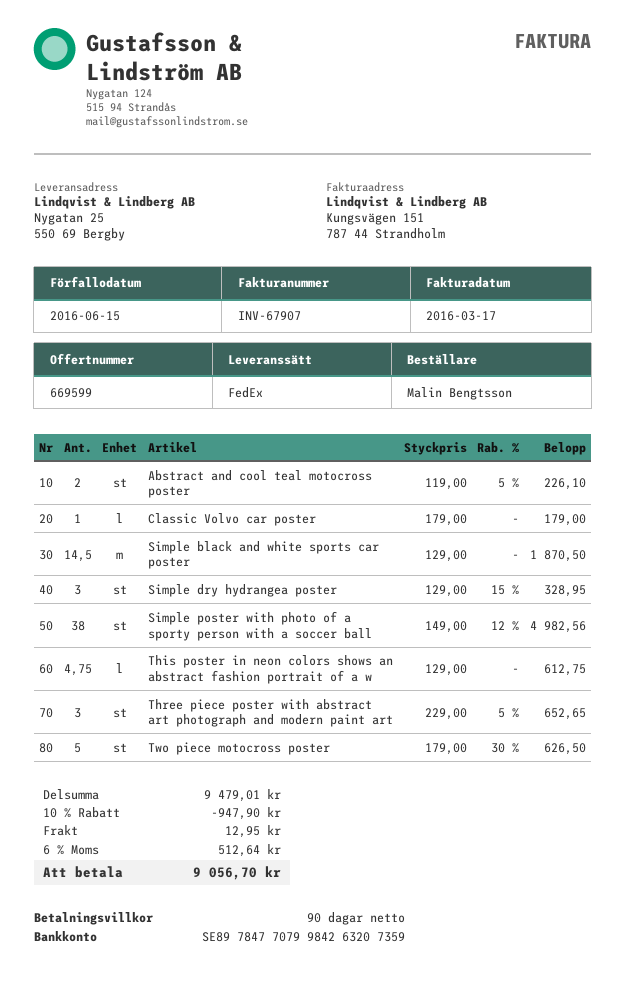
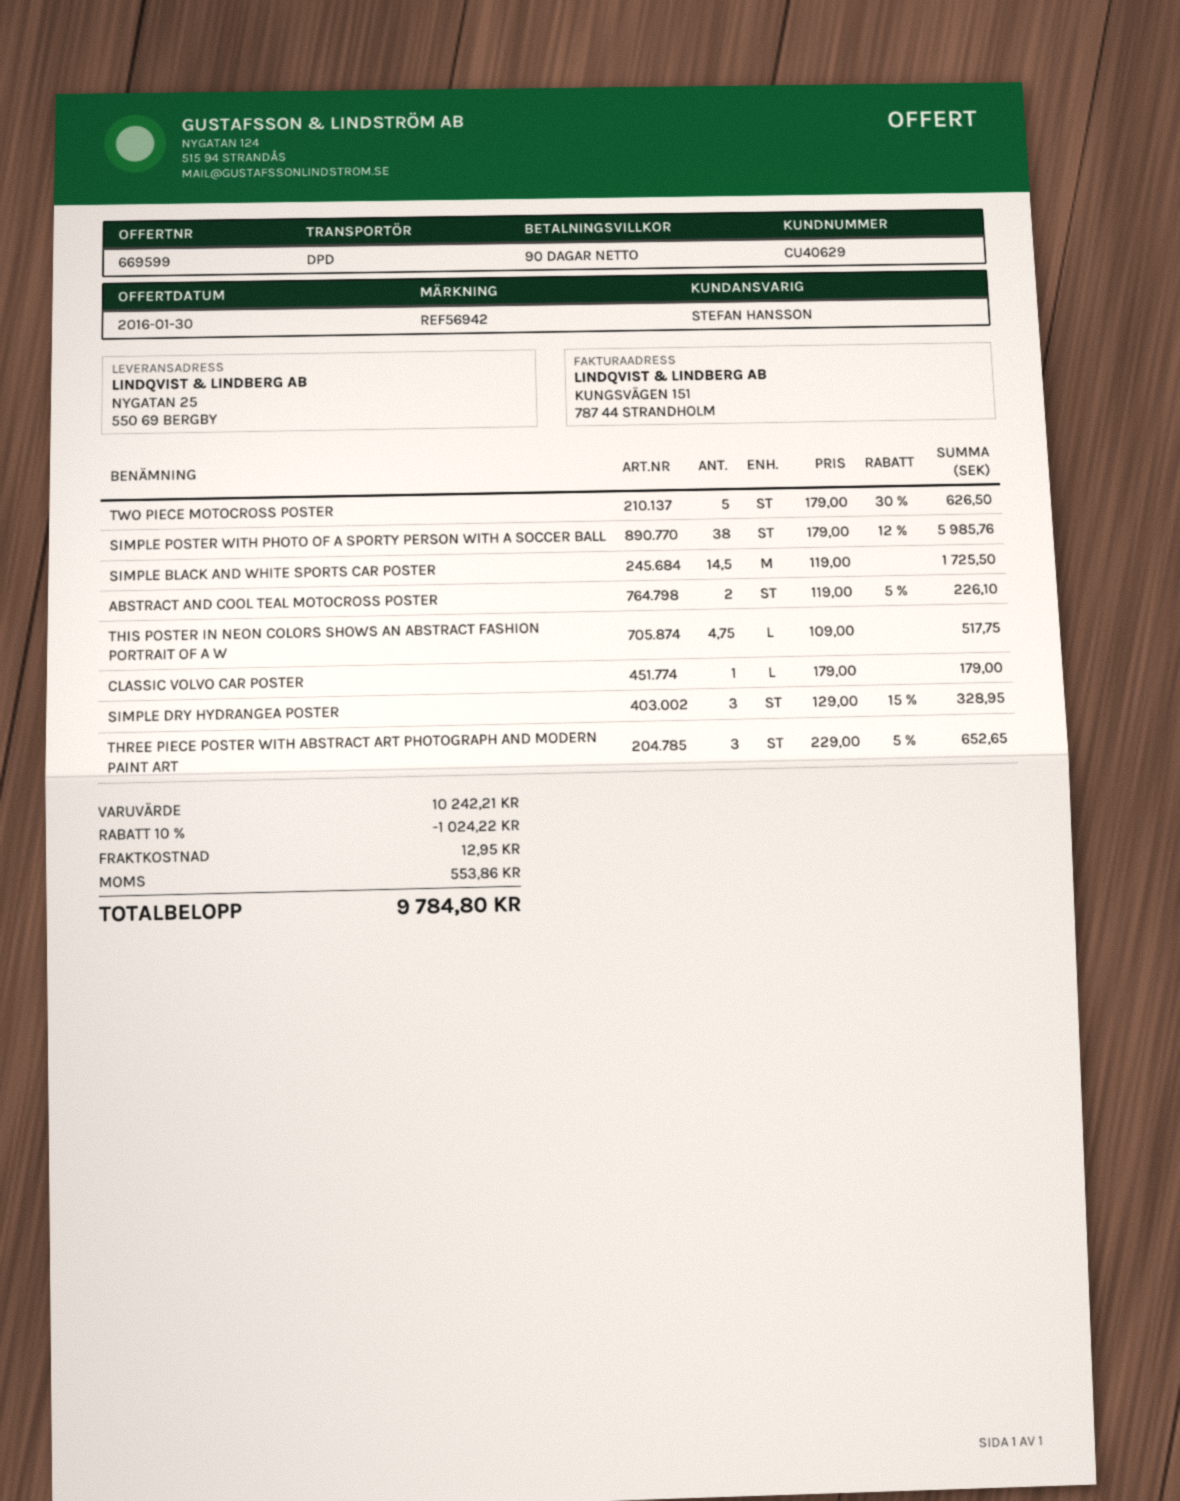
shipping method: FedEx -> DPD
Simple black and white sports car poster: 14.5 x 129.00 = 1870.50 -> 14.5 x 119.00 = 1725.50
Simple poster with photo of a sporty person with a soccer ball: 38 x 149.00 - 12% = 4982.56 -> 38 x 179.00 - 12% = 5985.76
This poster in neon colors shows an abstract fashion portrait of a w: 4.75 x 129.00 = 612.75 -> 4.75 x 109.00 = 517.75
subtotal: 9479.01 -> 10242.21
discount: 10% = 947.90 -> 10% = 1024.22
tax: 512.64 -> 553.86
total: 9056.70 -> 9784.80

